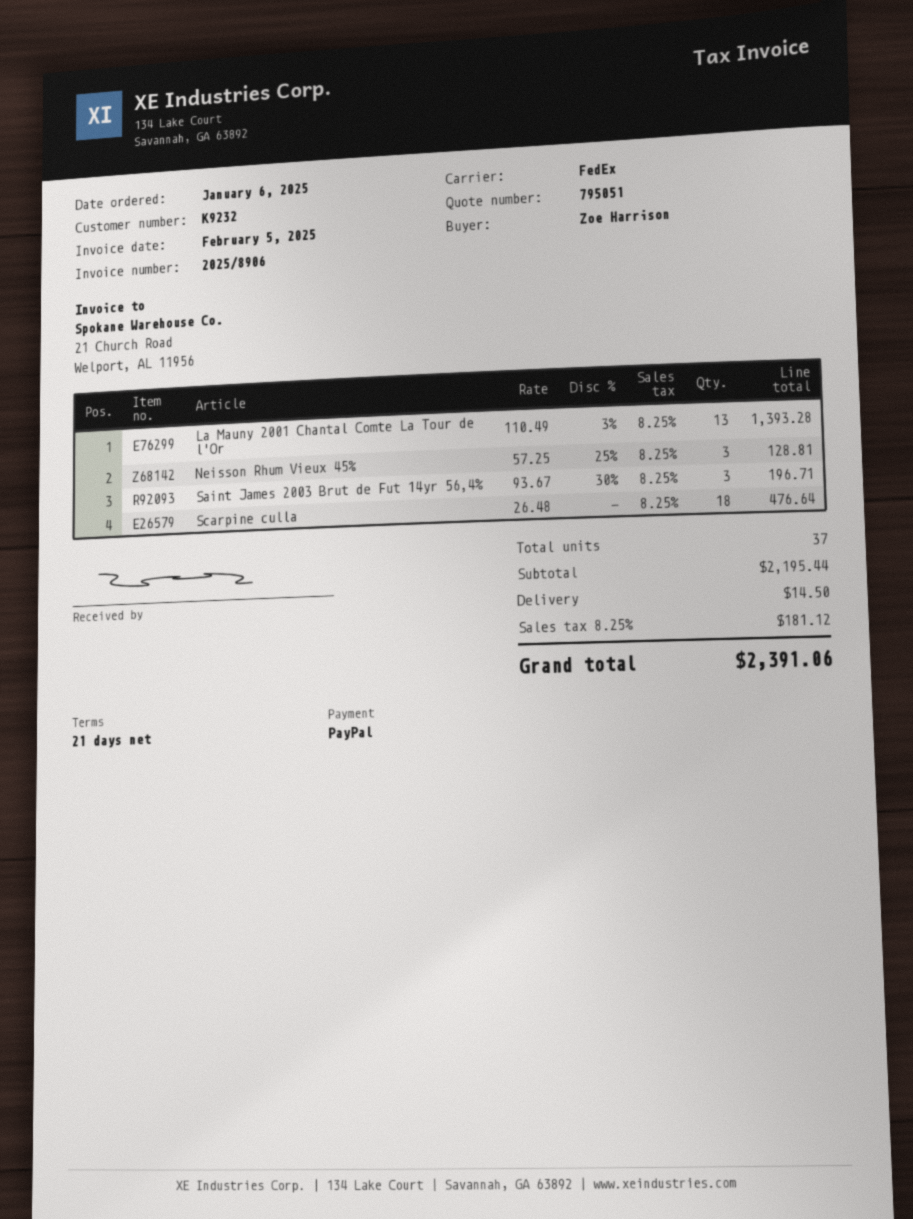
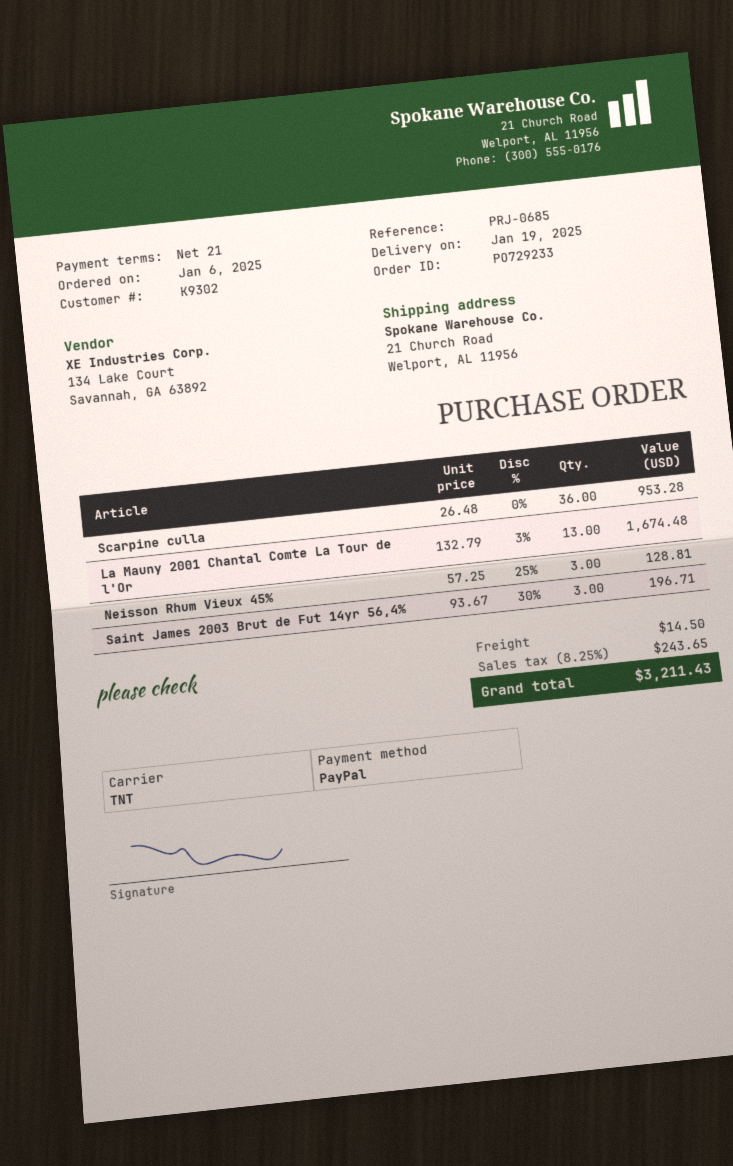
customer number: K9232 -> K9302
shipping method: FedEx -> TNT
La Mauny 2001 Chantal Comte La Tour de l'Or: 13 x 110.49 - 3% = 1393.28 -> 13 x 132.79 - 3% = 1674.48
Scarpine culla: 18 x 26.48 = 476.64 -> 36 x 26.48 = 953.28
tax: 8.25% = 181.12 -> 8.25% = 243.65
total: 2391.06 -> 3211.43

